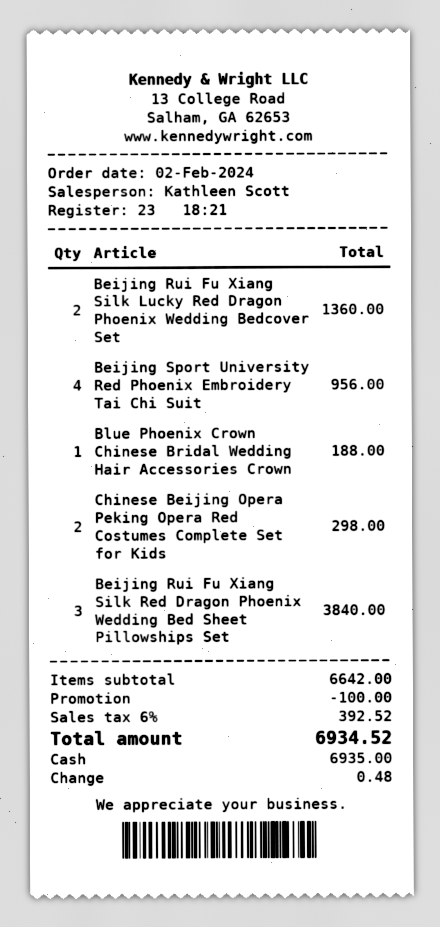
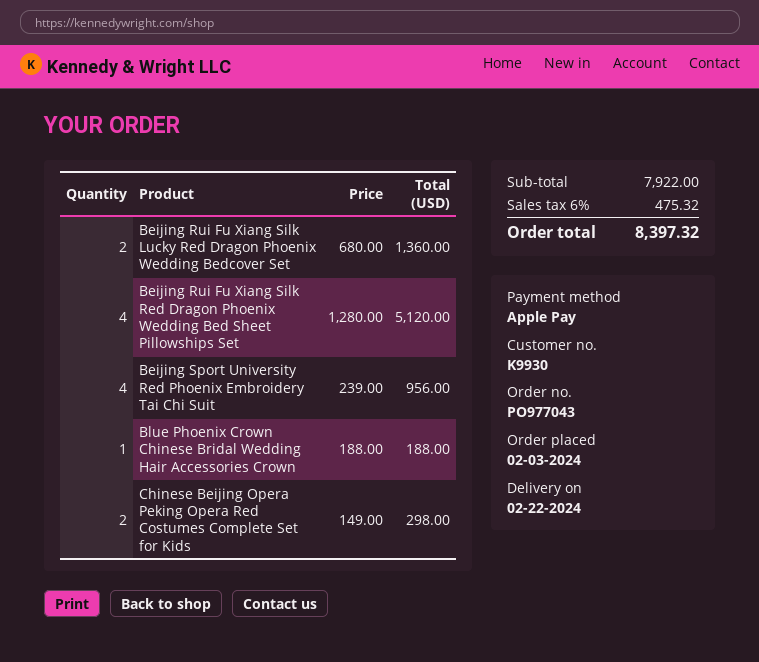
order date: 2024-02-02 -> 2024-02-03
payment method: cash -> Apple Pay
Beijing Rui Fu Xiang Silk Red Dragon Phoenix Wedding Bed Sheet Pillowships Set: 3 for 3840.00 -> 4 for 5120.00
subtotal: 6642.00 -> 7922.00
discount: 100.00 -> none
tax: 6% = 392.52 -> 6% = 475.32
total: 6934.52 -> 8397.32

